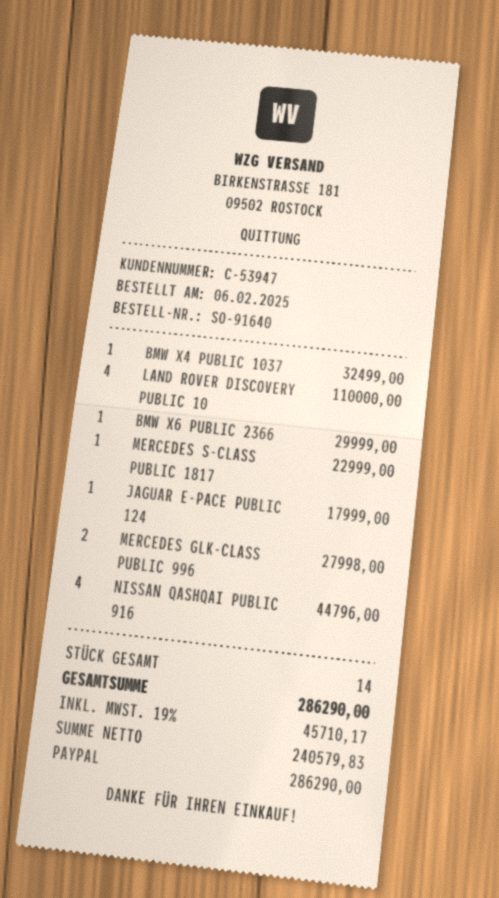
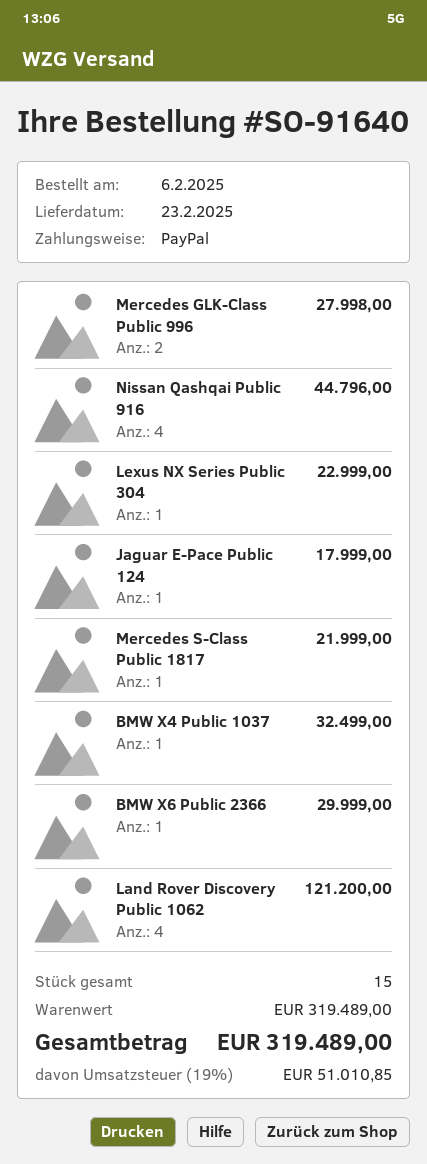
LAND ROVER DISCOVERY PUBLIC 10: 4 for 110000.00 -> 4 for 121200.00
MERCEDES S-CLASS PUBLIC 1817: 1 for 22999.00 -> 1 for 21999.00
Lexus NX Series Public 304: none -> 1 for 22999.00
total quantity: 14 -> 15
tax: 19% = 45710.17 -> 19% = 51010.85
total: 286290.00 -> 319489.00

